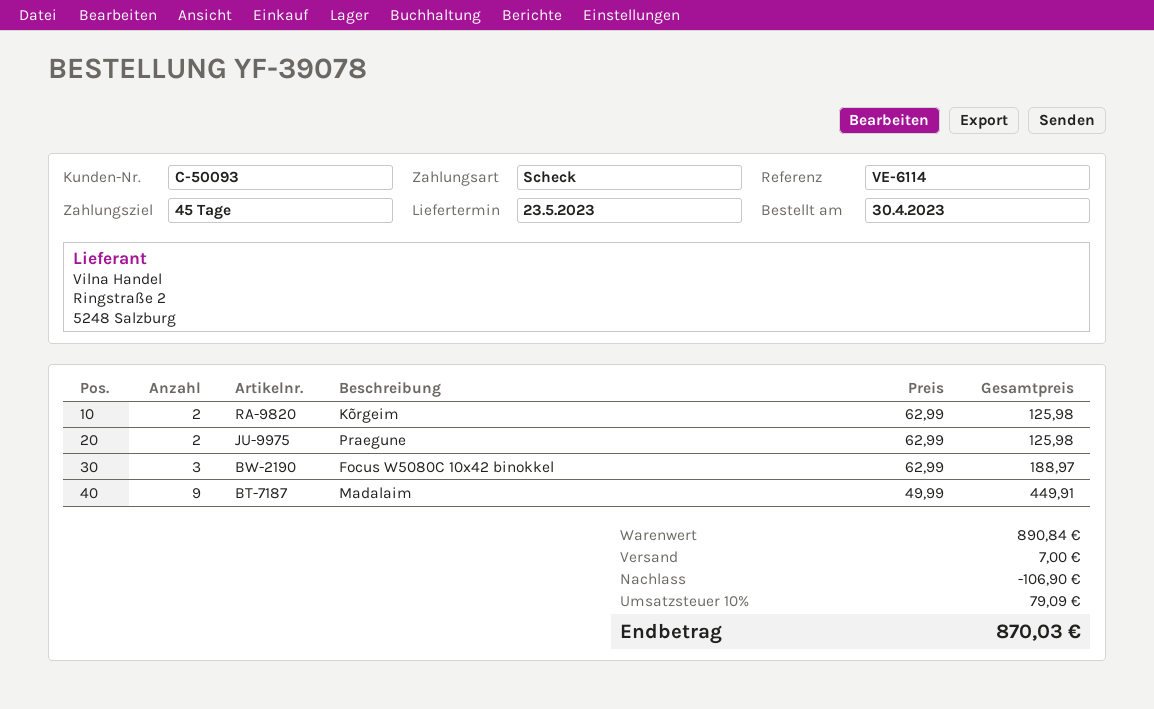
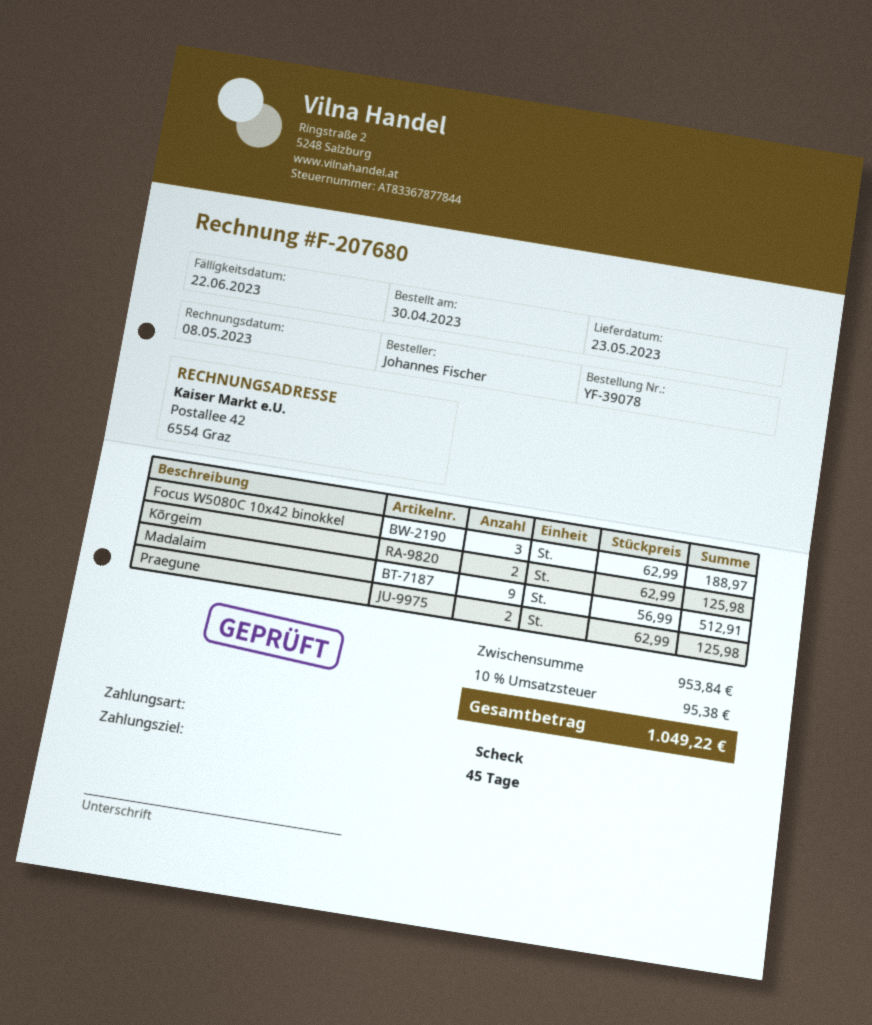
Madalaim: 9 x 49.99 = 449.91 -> 9 x 56.99 = 512.91
subtotal: 890.84 -> 953.84
discount: 106.90 -> none
shipping: 7.00 -> none
tax: 10% = 79.09 -> 10% = 95.38
total: 870.03 -> 1049.22

